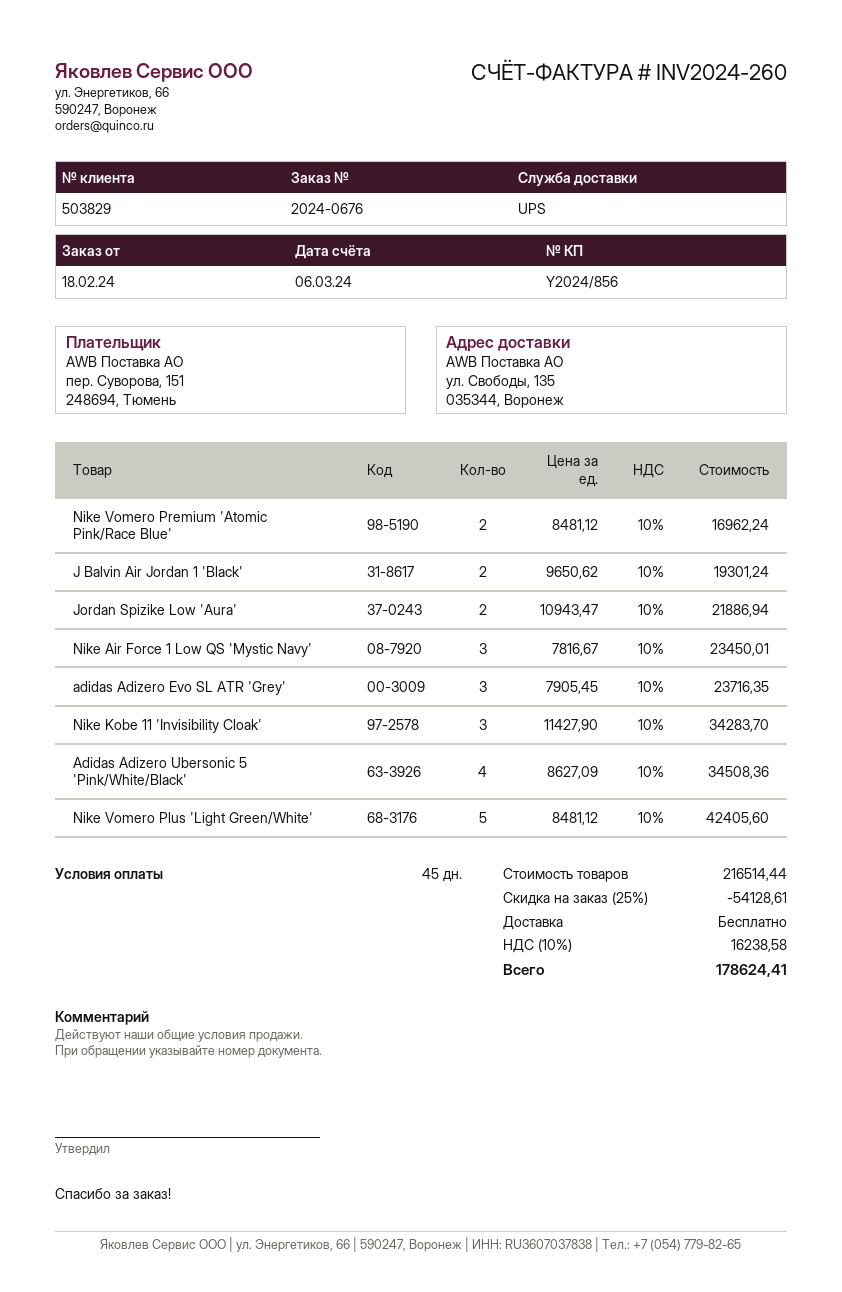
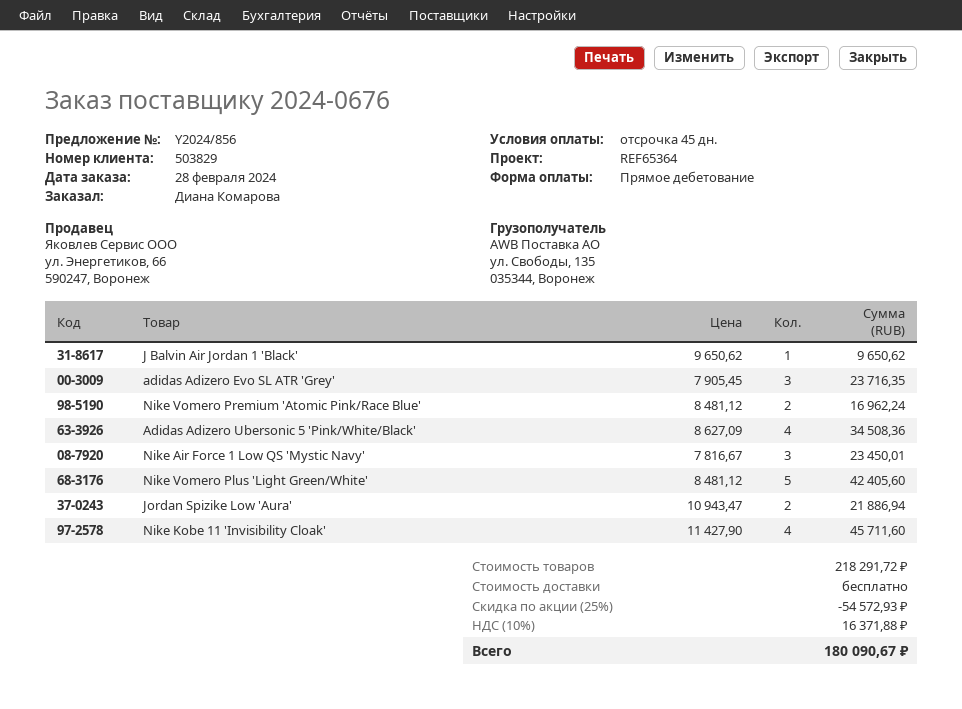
order date: 2024-02-18 -> 2024-02-28
J Balvin Air Jordan 1 'Black': 2 x 9650.62 = 19301.24 -> 1 x 9650.62 = 9650.62
Nike Kobe 11 'Invisibility Cloak': 3 x 11427.90 = 34283.70 -> 4 x 11427.90 = 45711.60
subtotal: 216514.44 -> 218291.72
discount: 25% = 54128.61 -> 25% = 54572.93
tax: 10% = 16238.58 -> 10% = 16371.88
total: 178624.41 -> 180090.67

